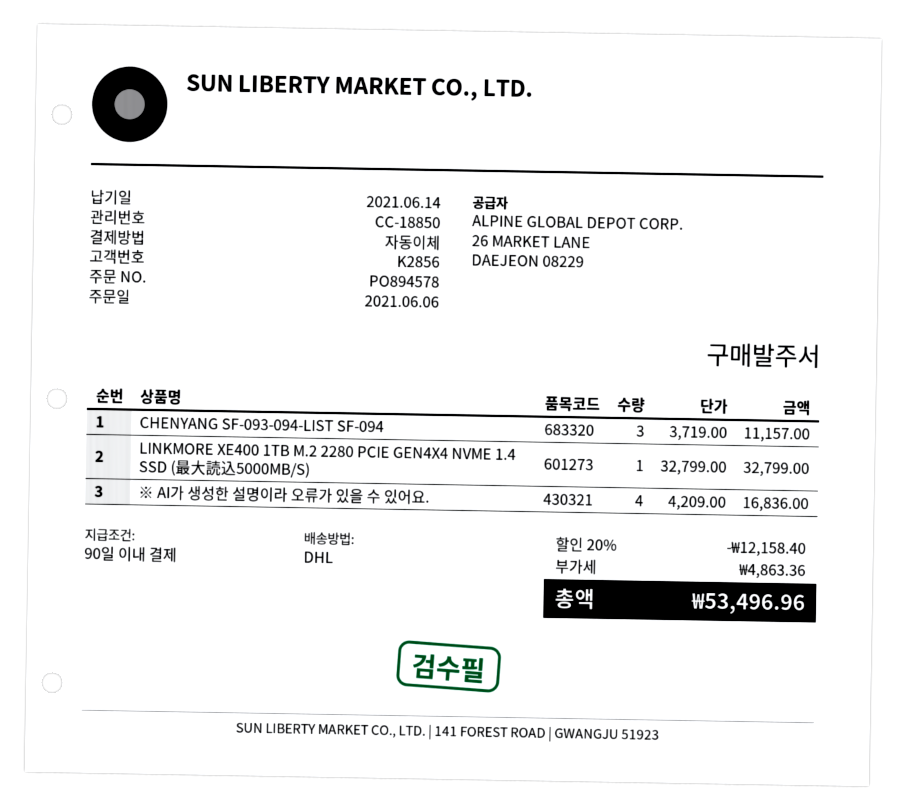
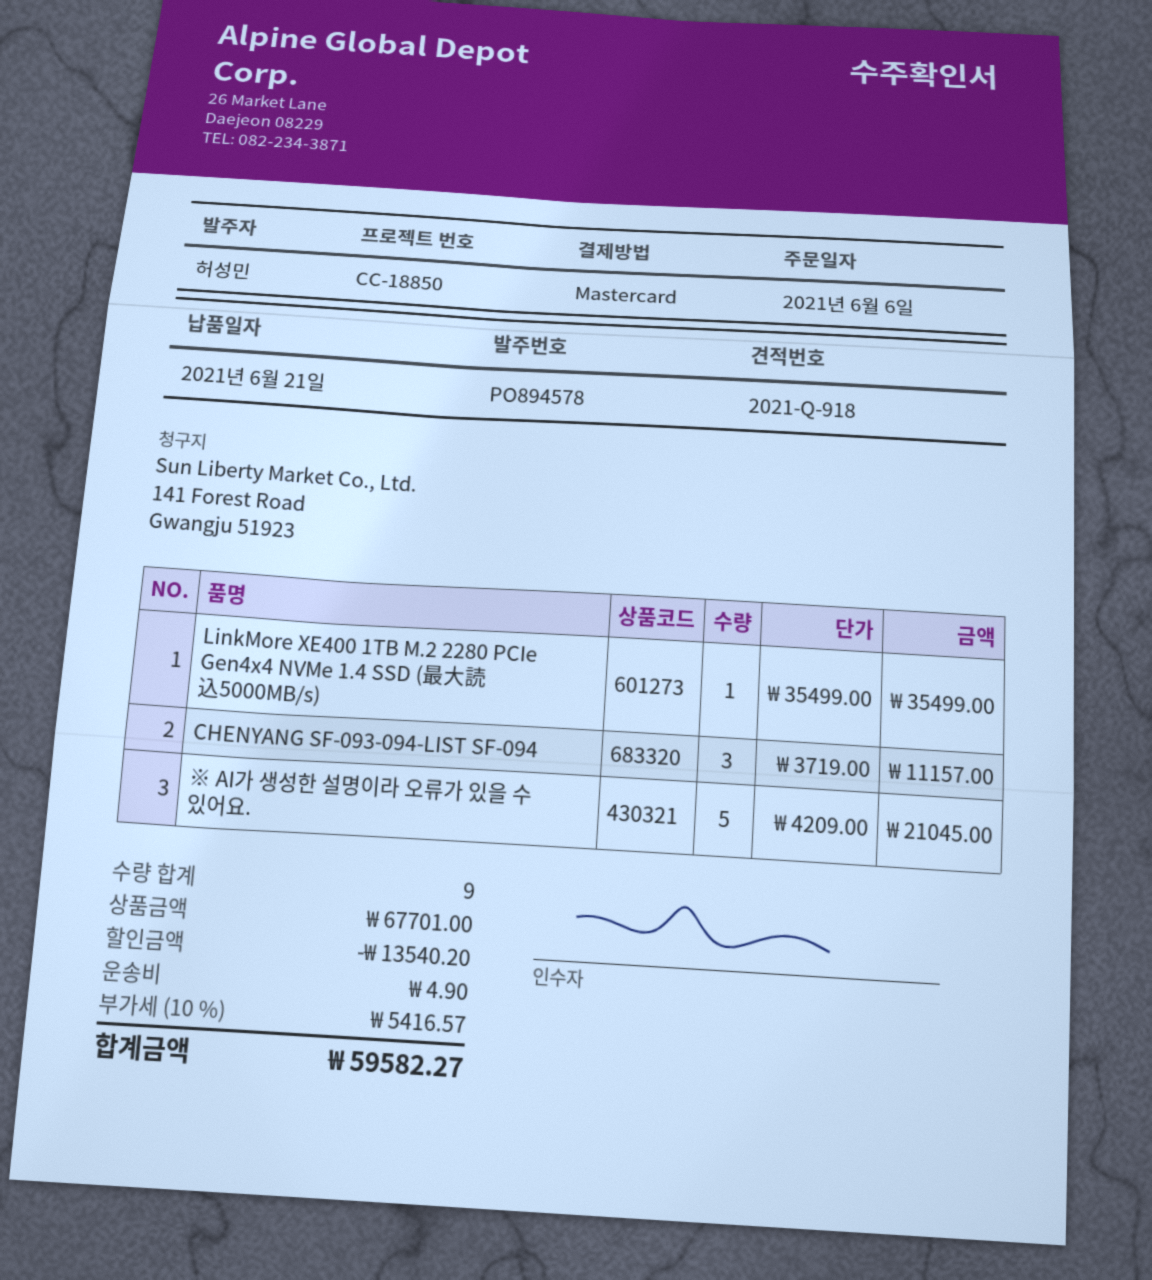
delivery date: 2021-06-14 -> 2021-06-21
payment method: direct debit -> Mastercard
LINKMORE XE400 1TB M.2 2280 PCIE GEN4X4 NVME 1.4 SSD (最大読込5000MB/S): 1 x 32799.00 = 32799.00 -> 1 x 35499.00 = 35499.00
※ AI가 생성한 설명이라 오류가 있을 수 있어요.: 4 x 4209.00 = 16836.00 -> 5 x 4209.00 = 21045.00
discount: 12158.40 -> 13540.20
shipping: none -> 4.90
tax: 4863.36 -> 5416.57
total: 53496.96 -> 59582.27

